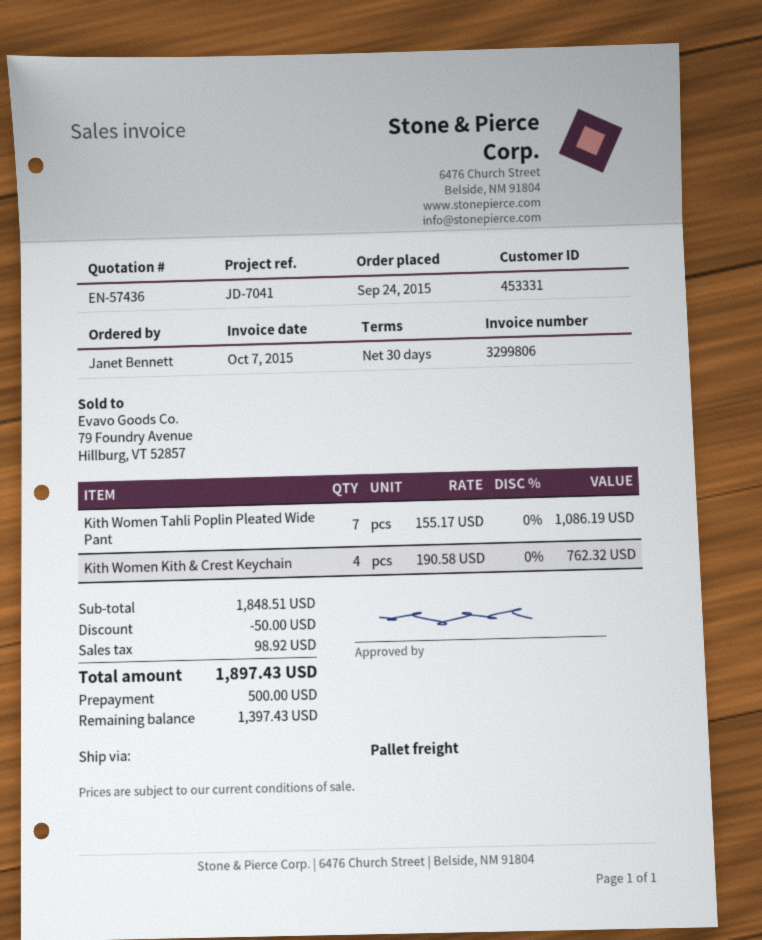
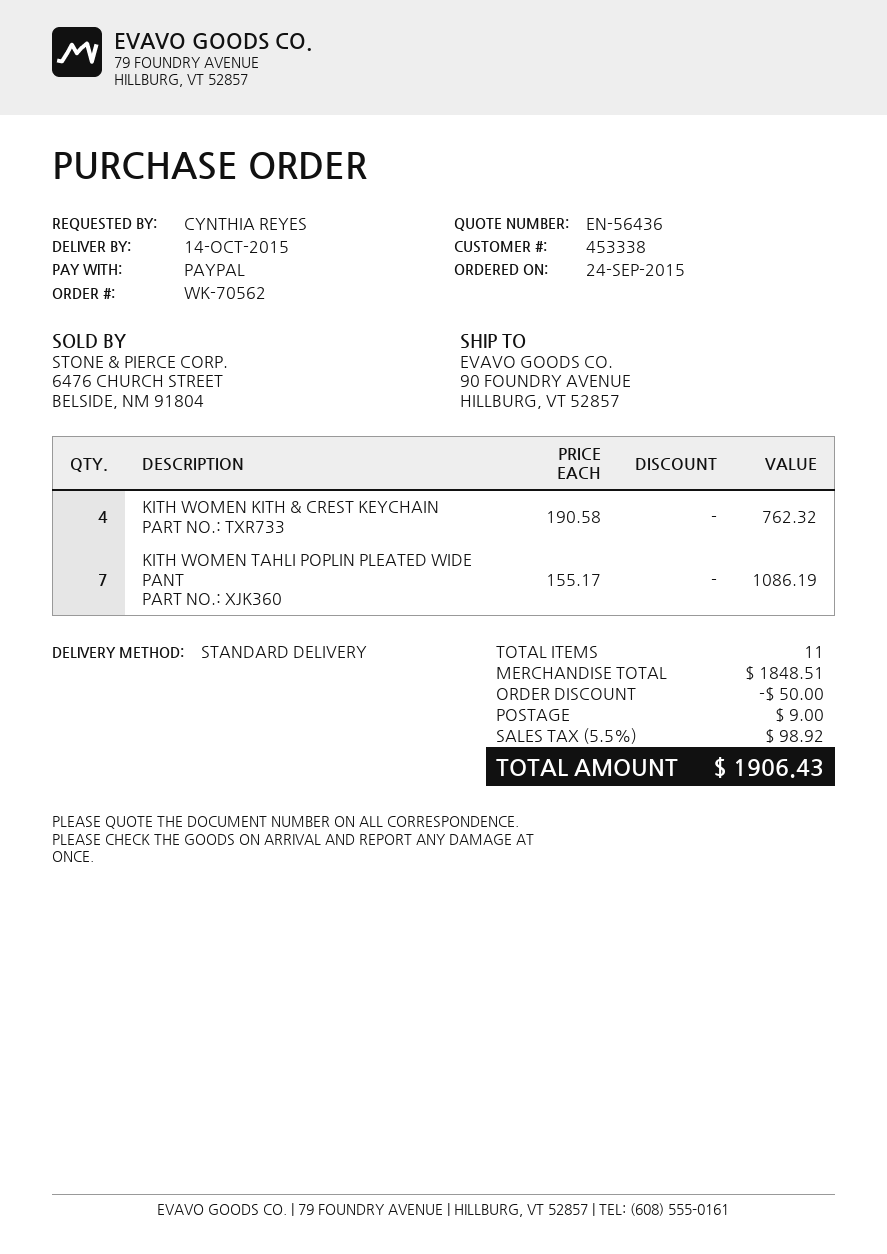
quote number: EN-57436 -> EN-56436
customer number: 453331 -> 453338
ordered by: Janet Bennett -> CYNTHIA REYES
shipping method: pallet freight -> standard
shipping: none -> 9.00
total: 1897.43 -> 1906.43

